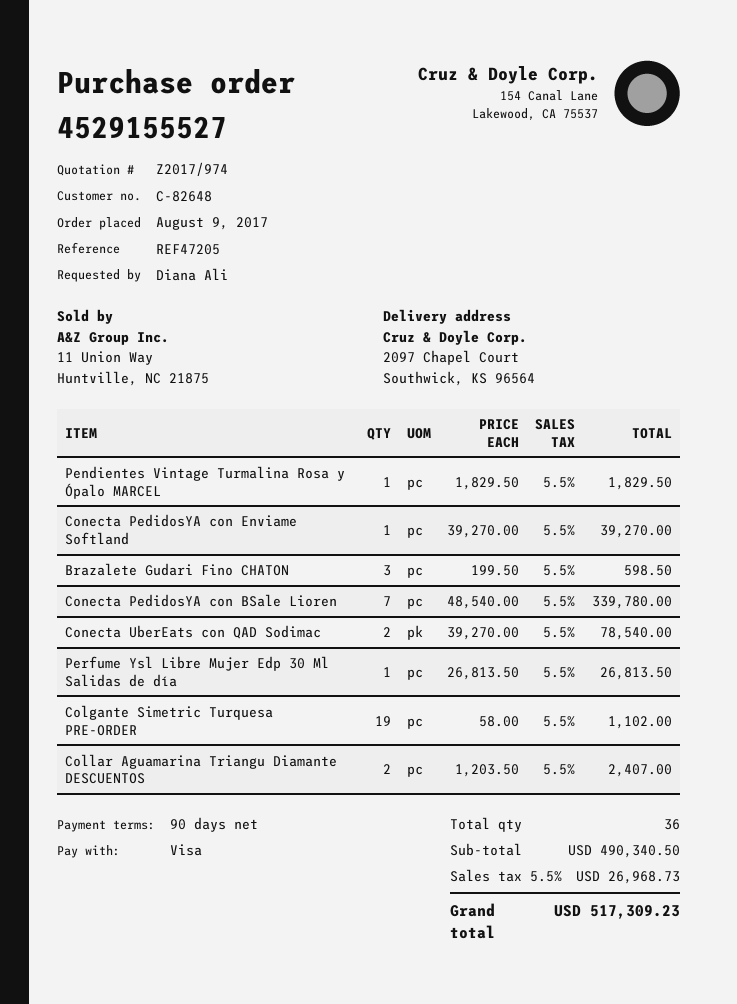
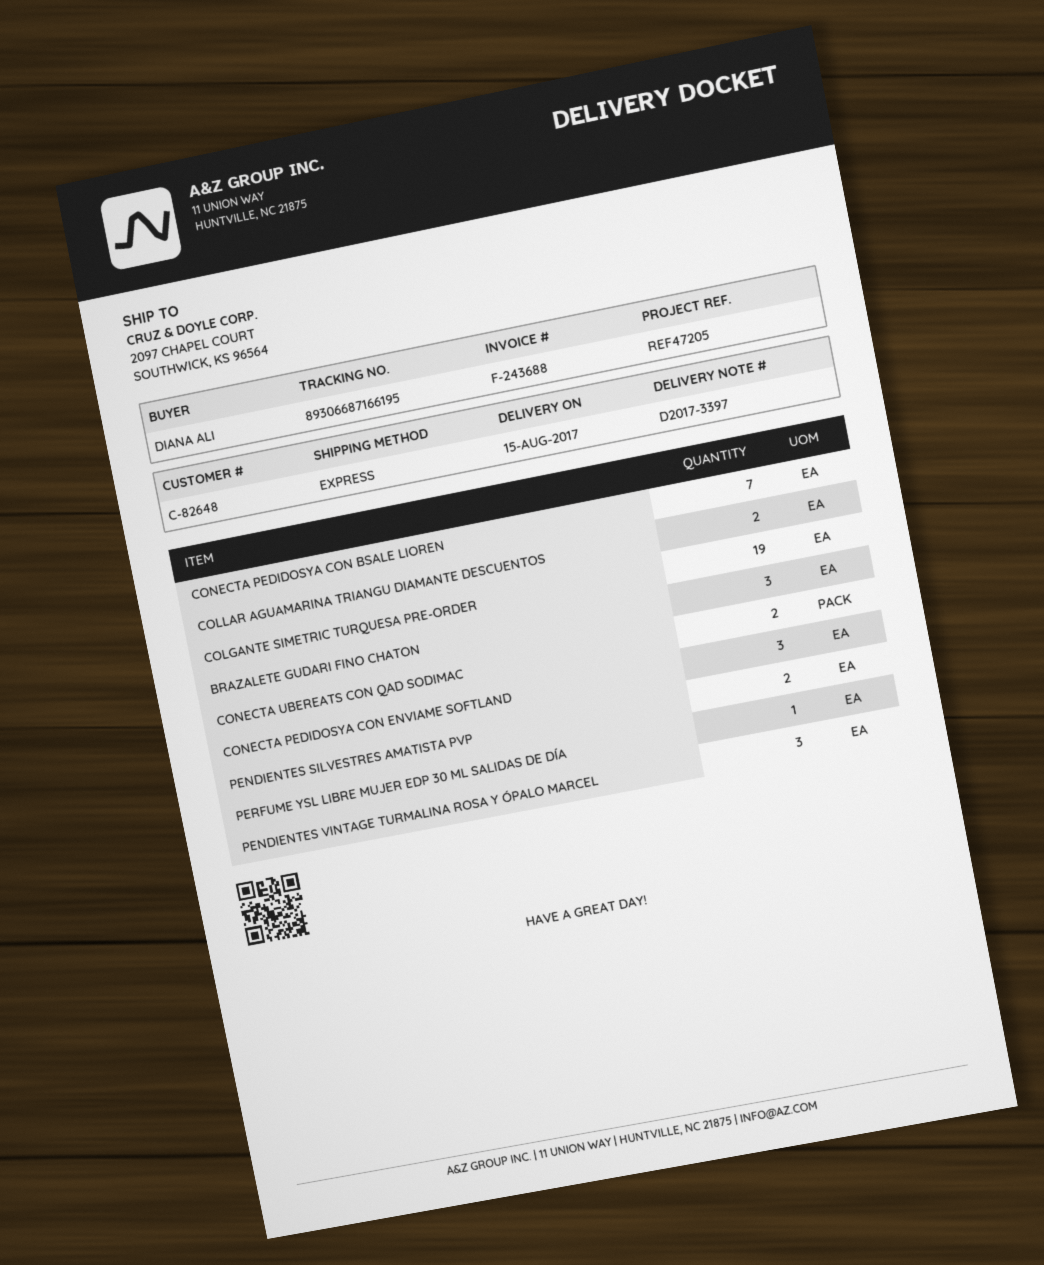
Pendientes Vintage Turmalina Rosa y Ópalo MARCEL: 1 -> 3
Conecta PedidosYA con Enviame Softland: 1 -> 3
PENDIENTES SILVESTRES AMATISTA PVP: none -> 2

